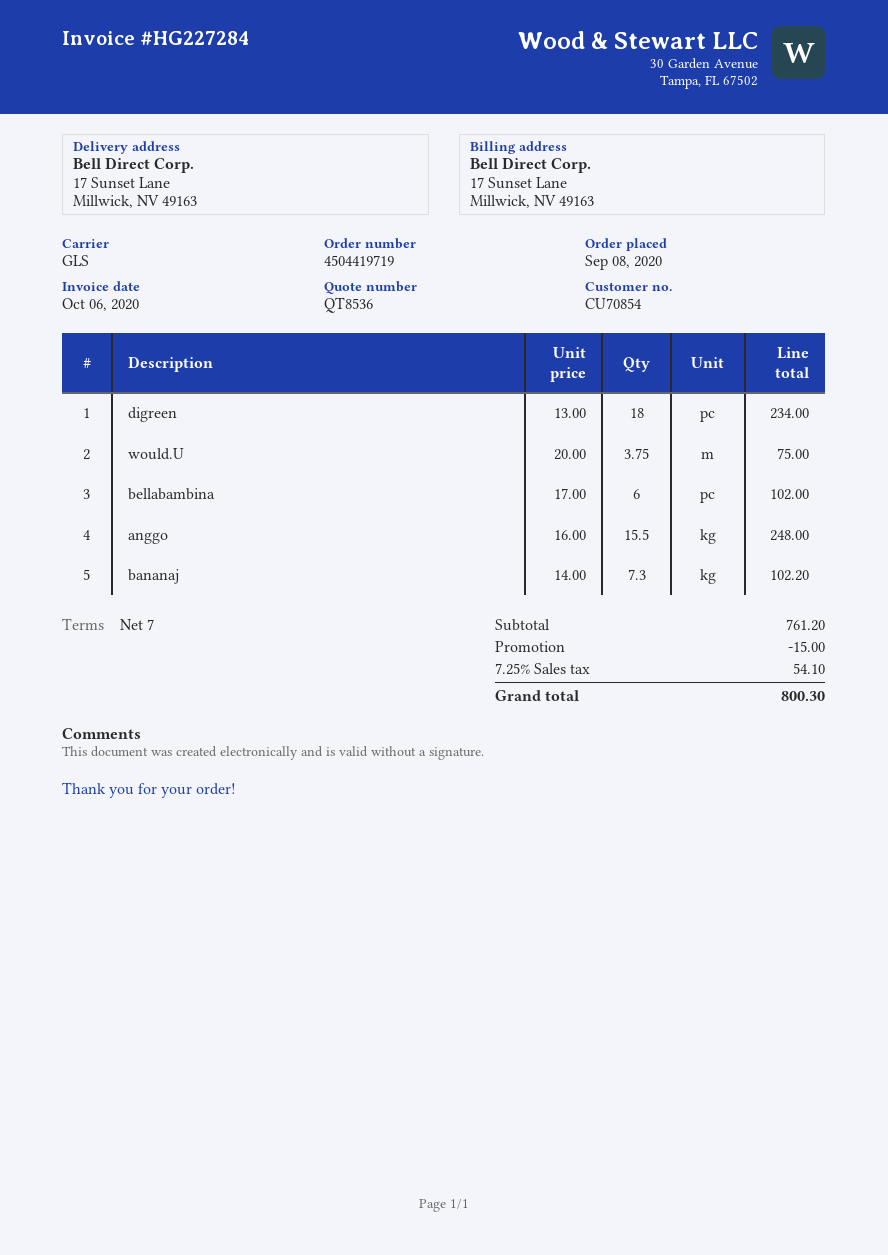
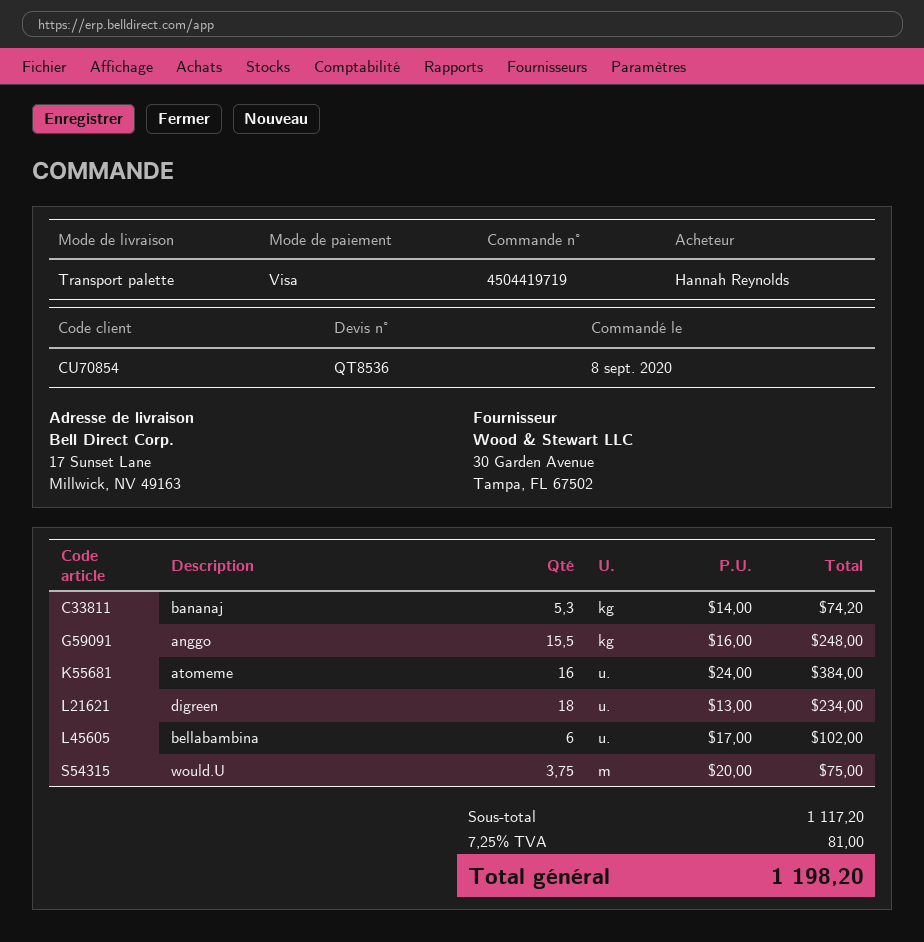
shipping method: GLS -> pallet freight
bananaj: 7.3 x 14.00 = 102.20 -> 5.3 x 14.00 = 74.20
atomeme: none -> 16 x 24.00 = 384.00
subtotal: 761.20 -> 1117.20
discount: 15.00 -> none
tax: 7.25% = 54.10 -> 7.25% = 81.00
total: 800.30 -> 1198.20

